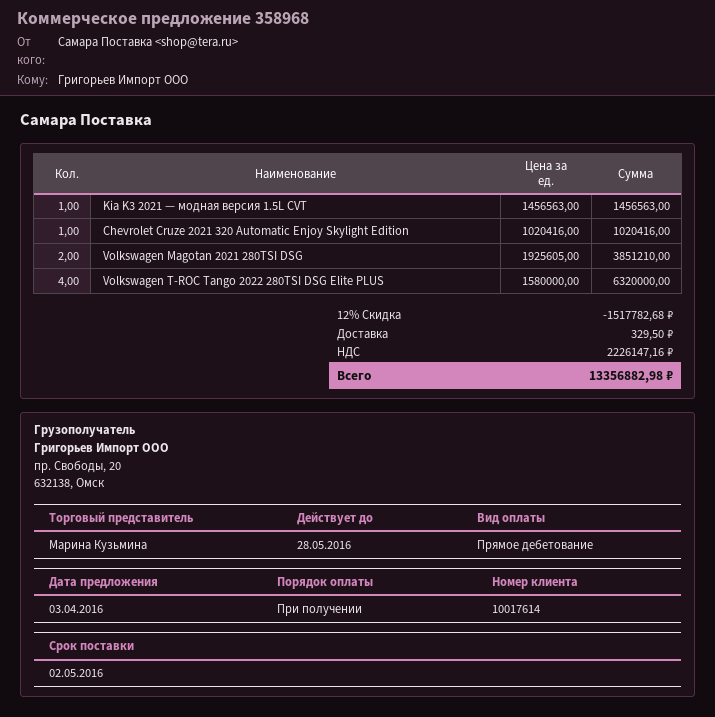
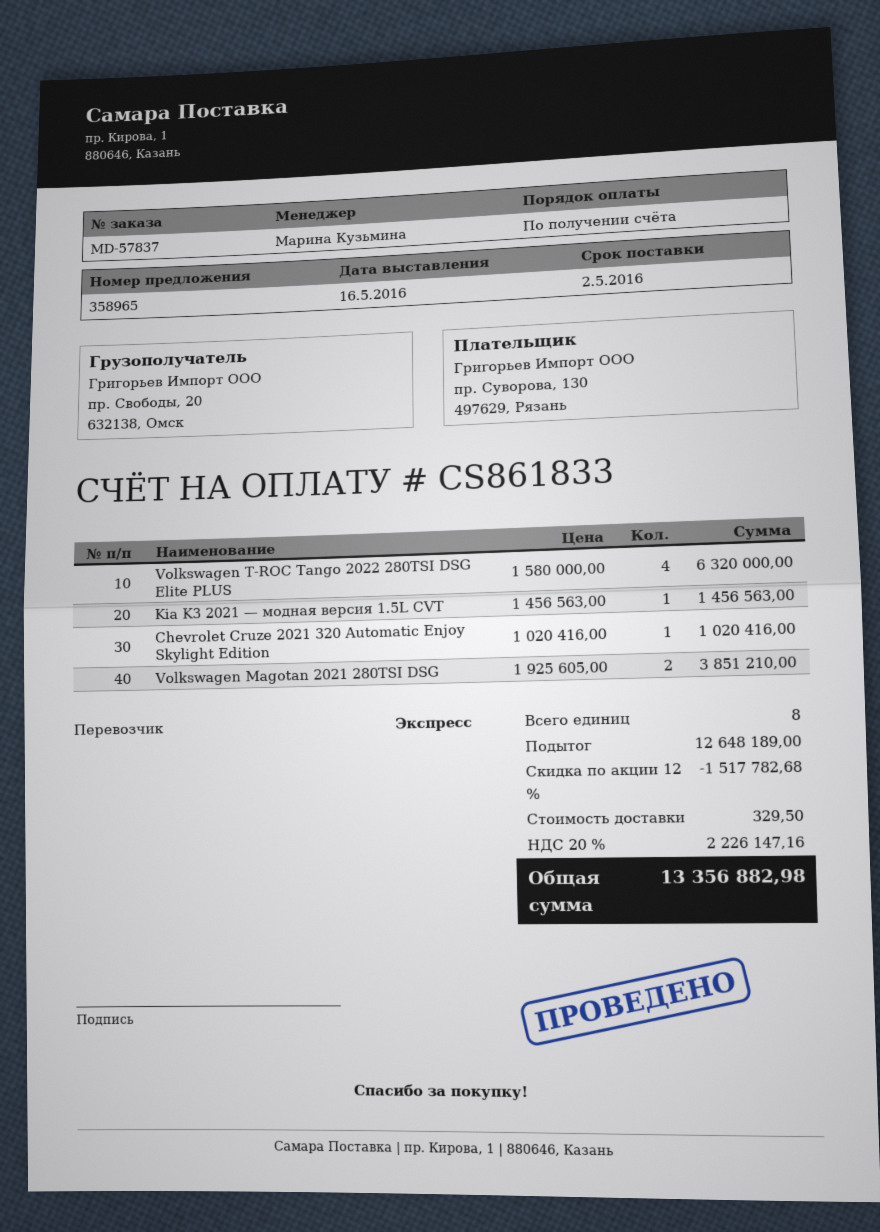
quote number: 358968 -> 358965

